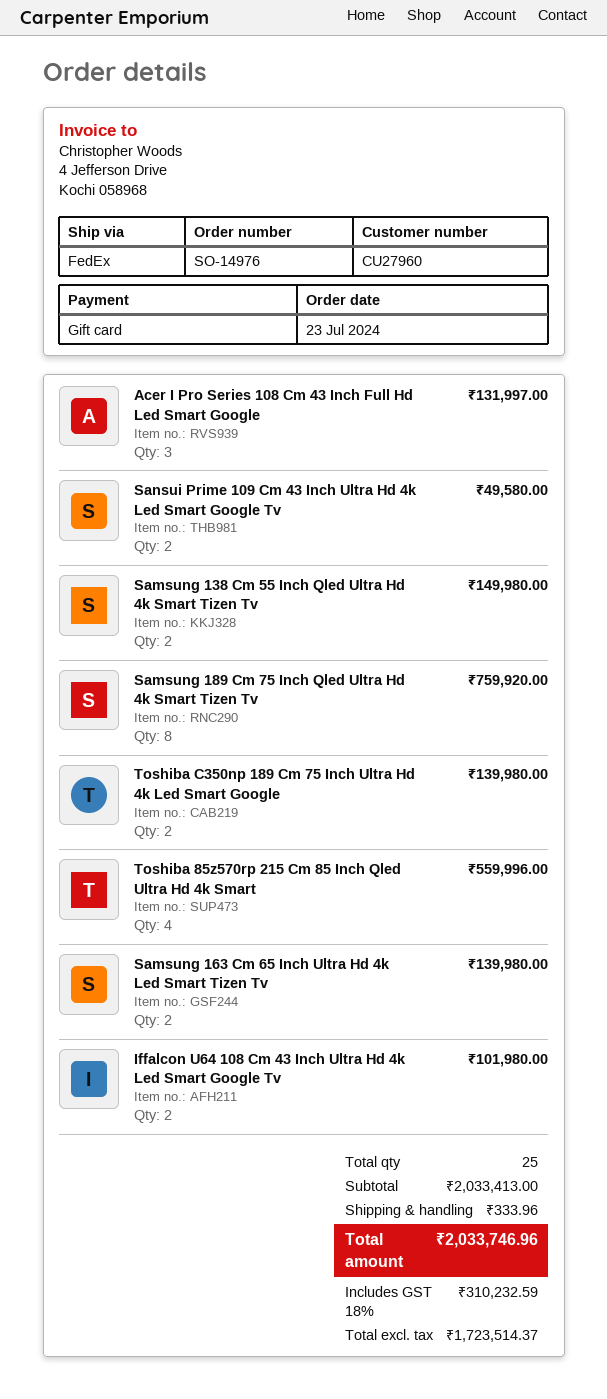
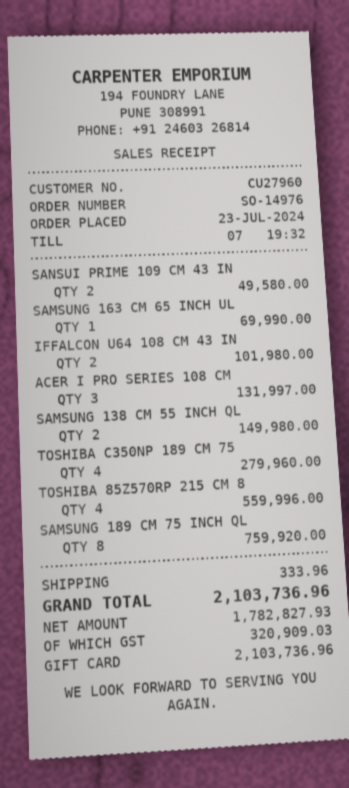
Toshiba C350np 189 Cm 75 Inch Ultra Hd 4k Led Smart Google: 2 for 139980.00 -> 4 for 279960.00
Samsung 163 Cm 65 Inch Ultra Hd 4k Led Smart Tizen Tv: 2 for 139980.00 -> 1 for 69990.00
net: 1723514.37 -> 1782827.93
tax: 310232.59 -> 320909.03
total: 2033746.96 -> 2103736.96

